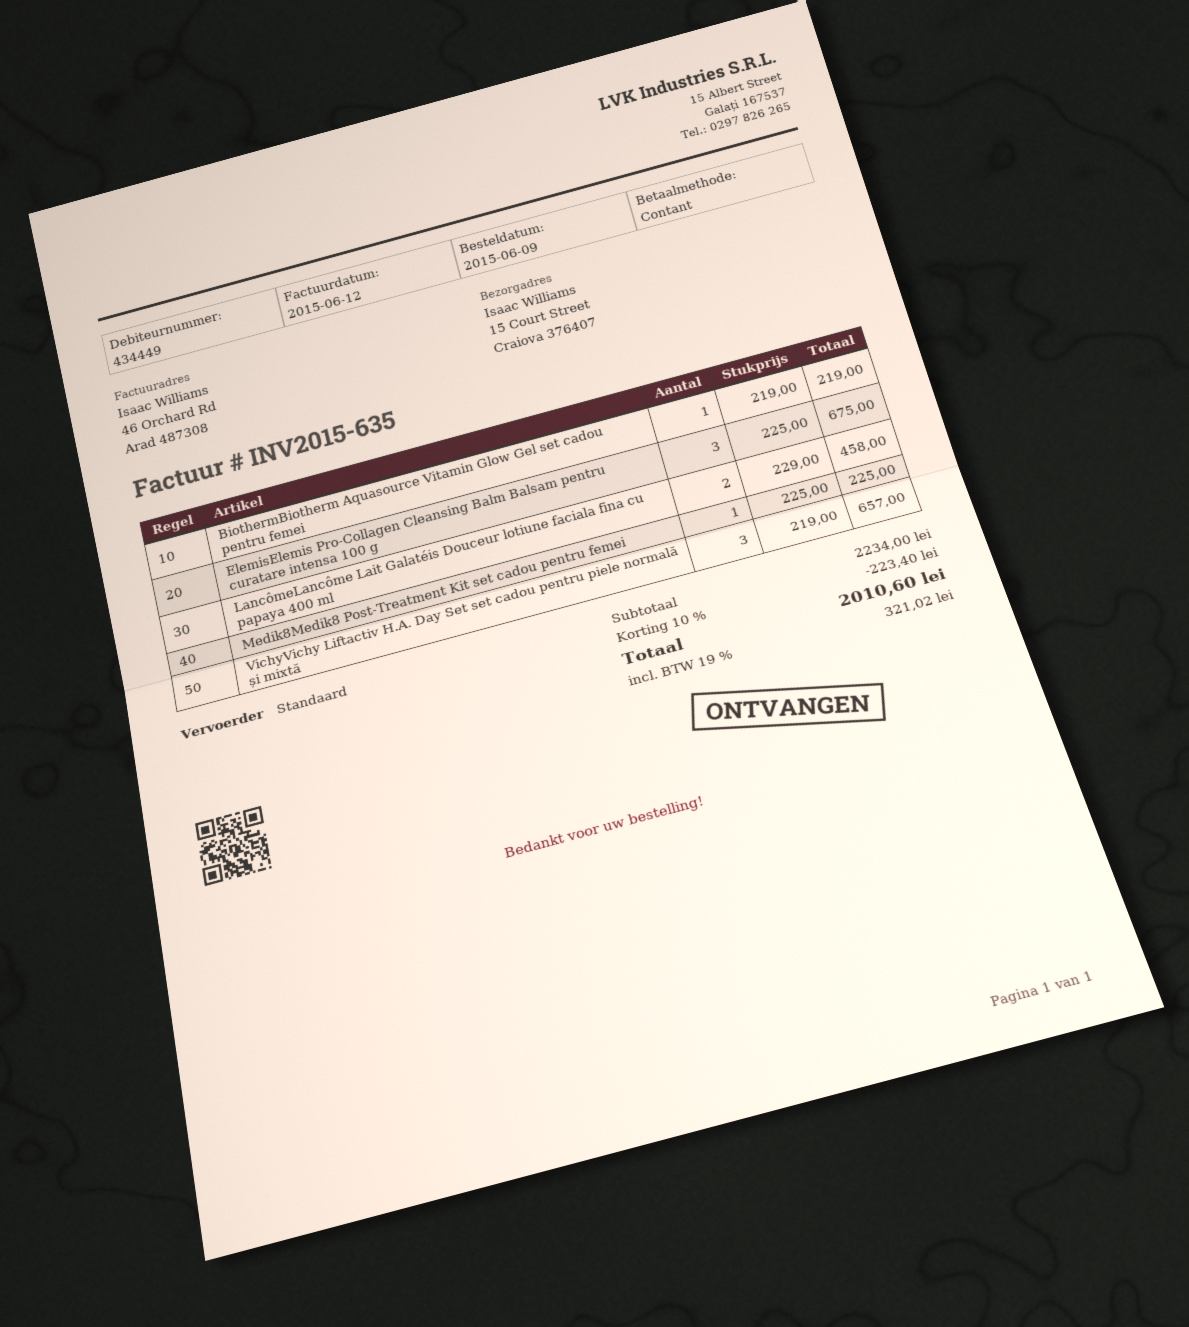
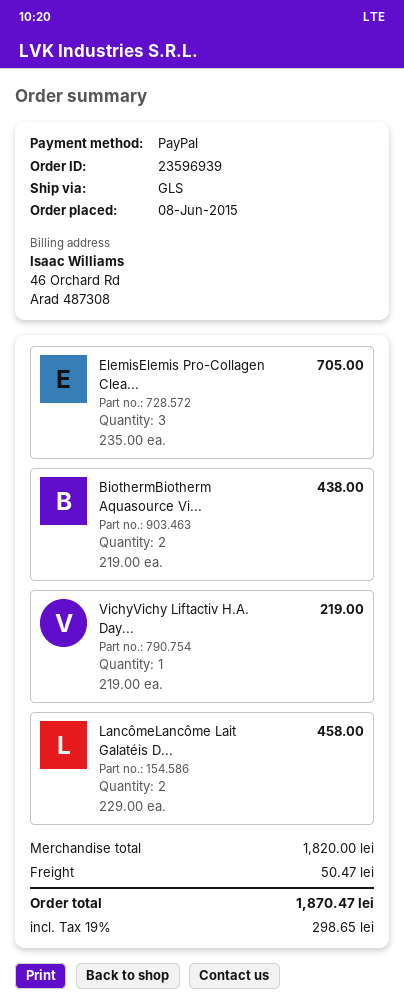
order date: 2015-06-09 -> 2015-06-08
payment method: cash -> PayPal
shipping method: standard -> GLS
BiothermBiotherm Aquasource Vitamin Glow Gel set cadou pentru femei: 1 x 219.00 = 219.00 -> 2 x 219.00 = 438.00
ElemisElemis Pro-Collagen Cleansing Balm Balsam pentru curatare intensa 100 g: 3 x 225.00 = 675.00 -> 3 x 235.00 = 705.00
Medik8Medik8 Post-Treatment Kit set cadou pentru femei: 1 x 225.00 = 225.00 -> none
VichyVichy Liftactiv H.A. Day Set set cadou pentru piele normală și mixtă: 3 x 219.00 = 657.00 -> 1 x 219.00 = 219.00
subtotal: 2234.00 -> 1820.00
discount: 10% = 223.40 -> none
shipping: none -> 50.47
tax: 19% = 321.02 -> 19% = 298.65
total: 2010.60 -> 1870.47

